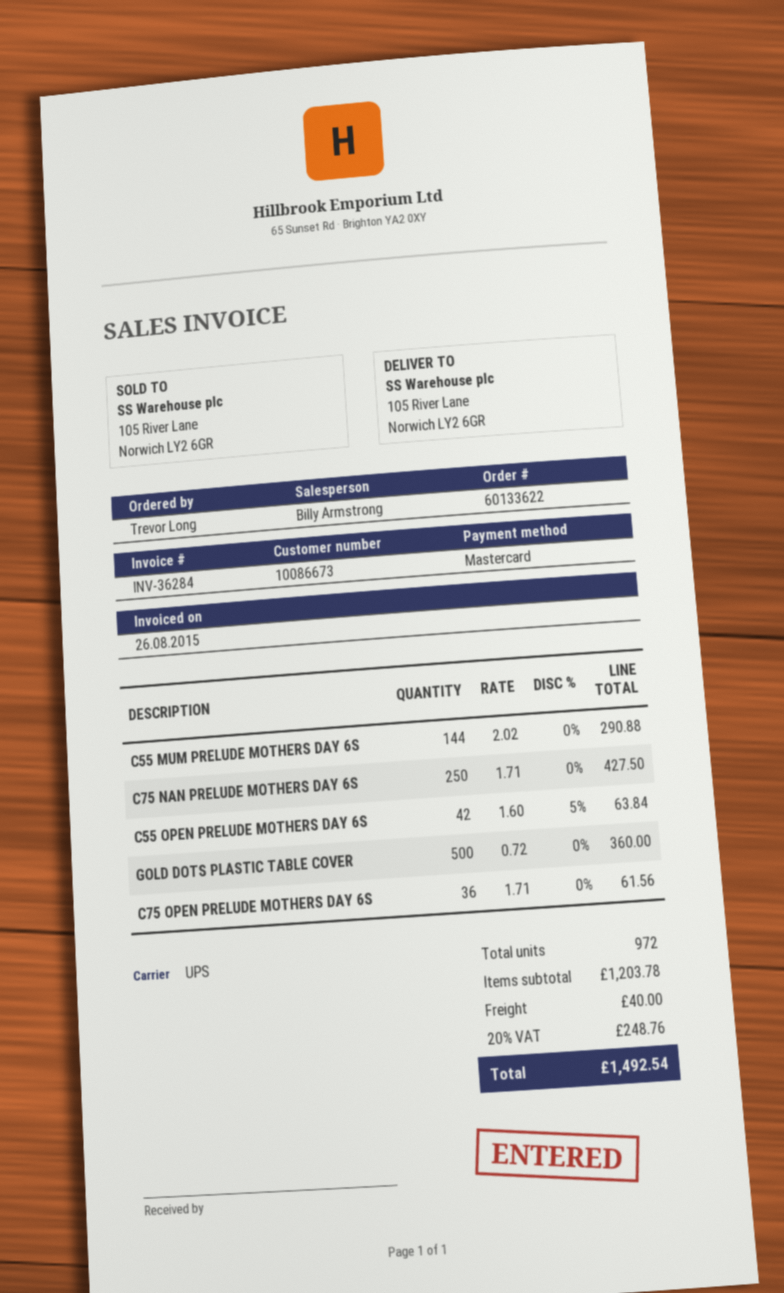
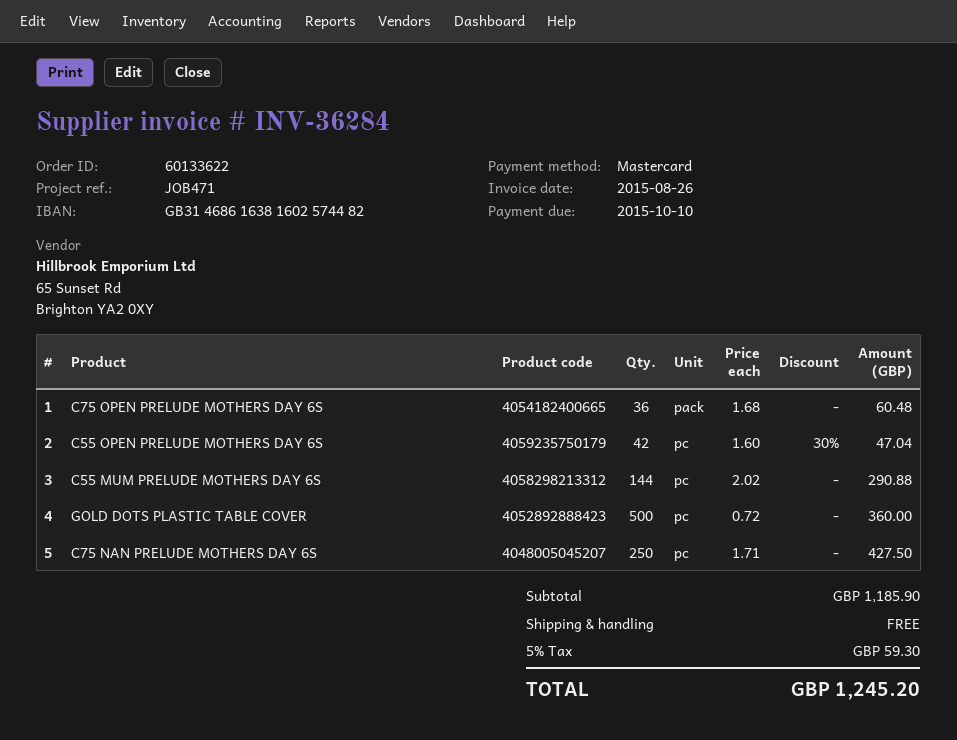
C55 OPEN PRELUDE MOTHERS DAY 6S: 42 x 1.60 - 5% = 63.84 -> 42 x 1.60 - 30% = 47.04
C75 OPEN PRELUDE MOTHERS DAY 6S: 36 x 1.71 = 61.56 -> 36 x 1.68 = 60.48
subtotal: 1203.78 -> 1185.90
shipping: 40.00 -> 0.00
tax: 20% = 248.76 -> 5% = 59.30
total: 1492.54 -> 1245.20

